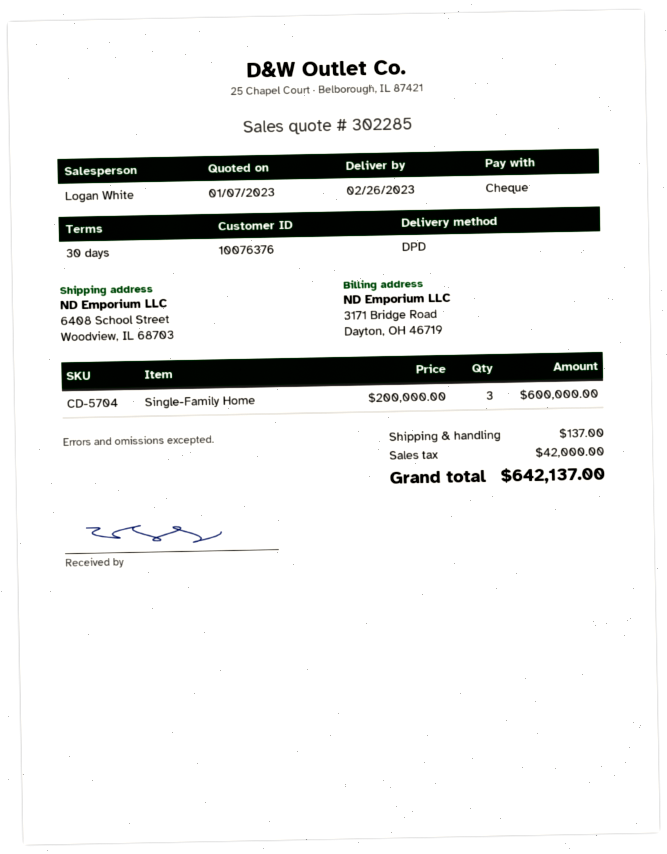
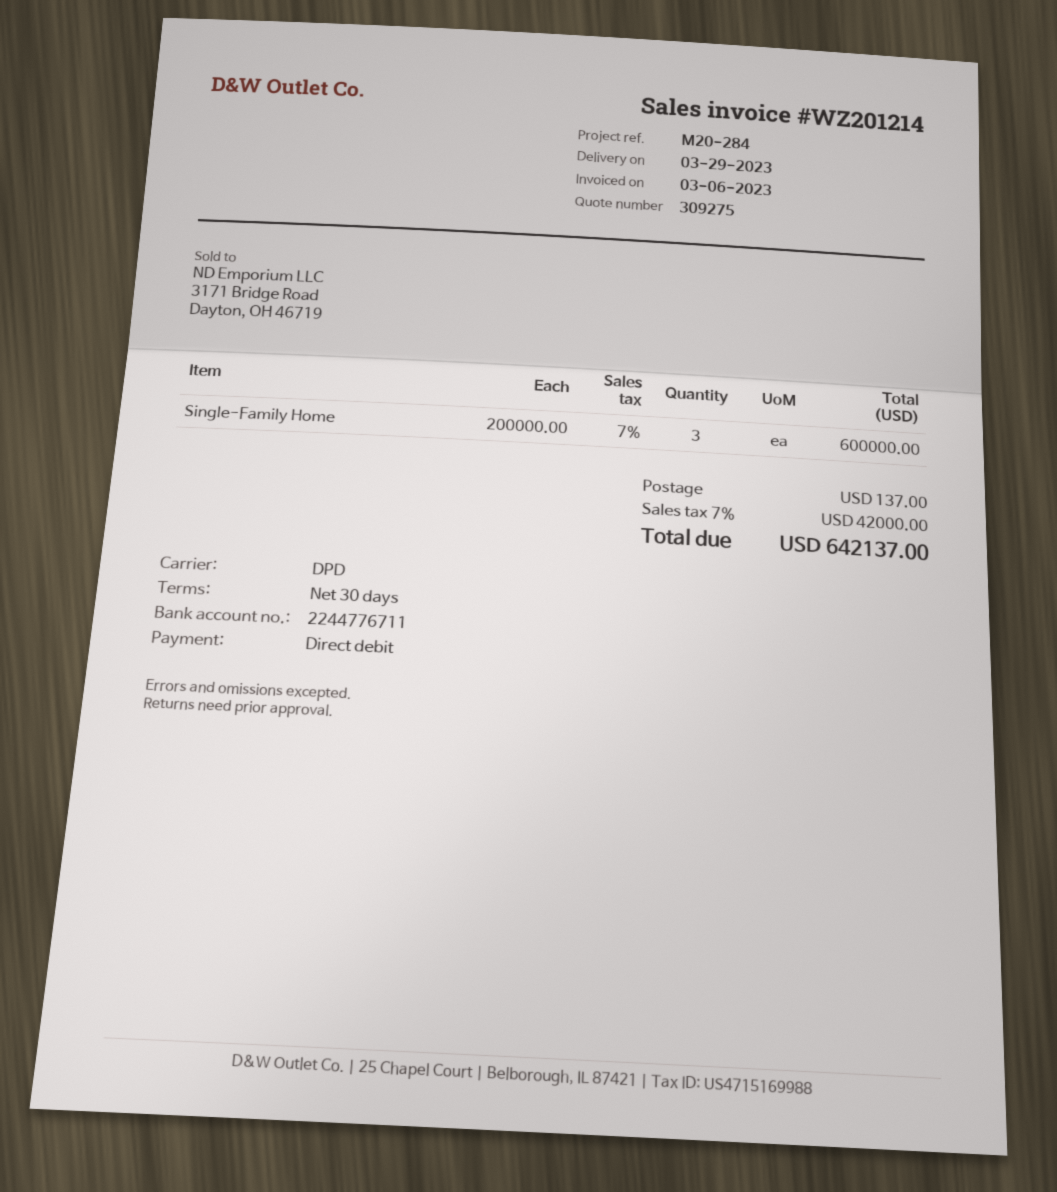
quote number: 302285 -> 309275
delivery date: 2023-02-26 -> 2023-03-29
payment method: cheque -> direct debit

